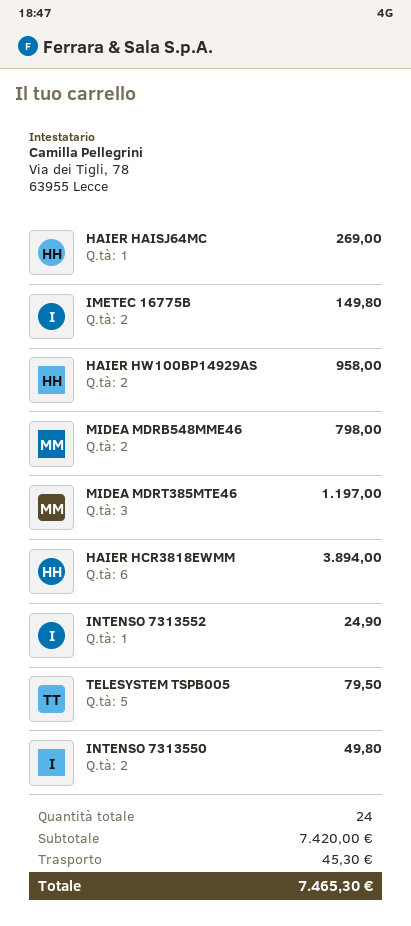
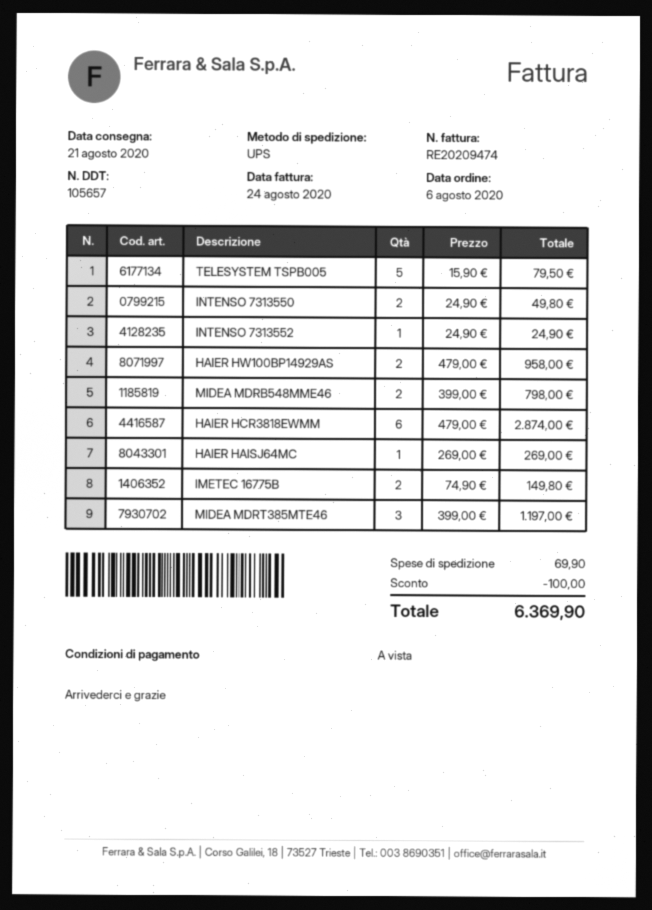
HAIER HCR3818EWMM: 6 for 3894.00 -> 6 for 2874.00
discount: none -> 100.00
shipping: 45.30 -> 69.90
total: 7465.30 -> 6369.90

